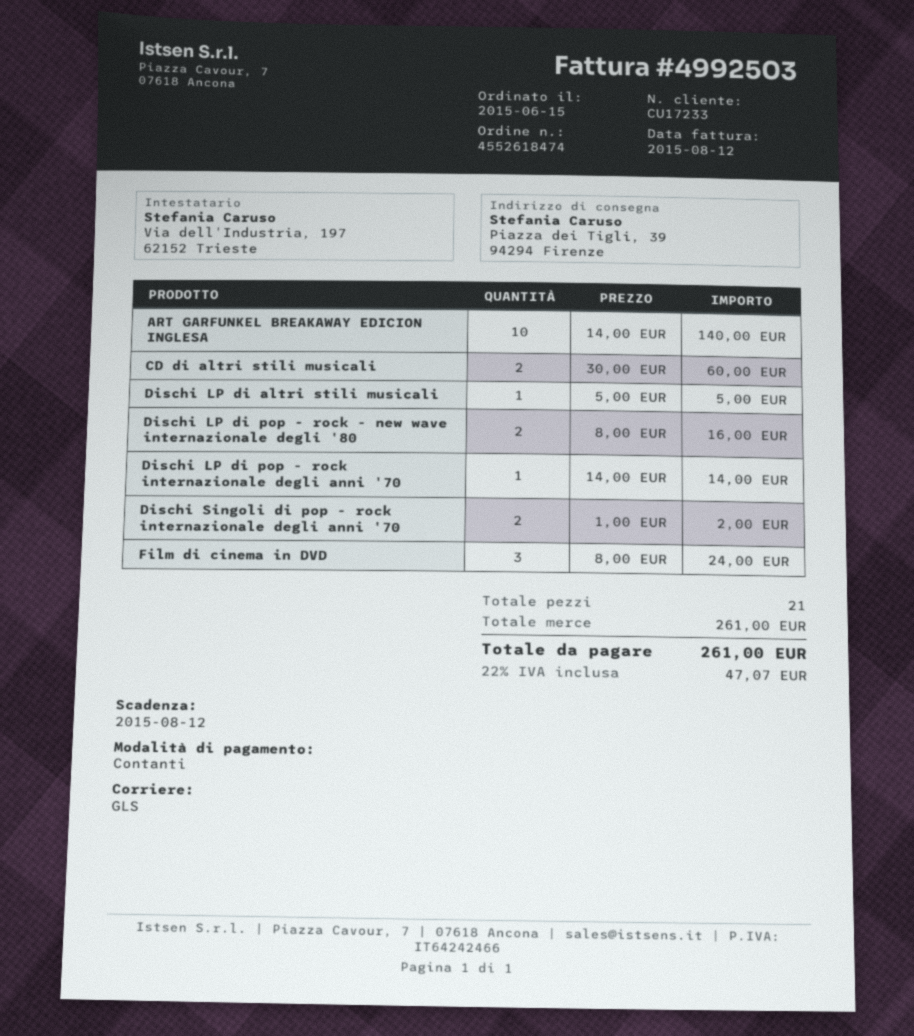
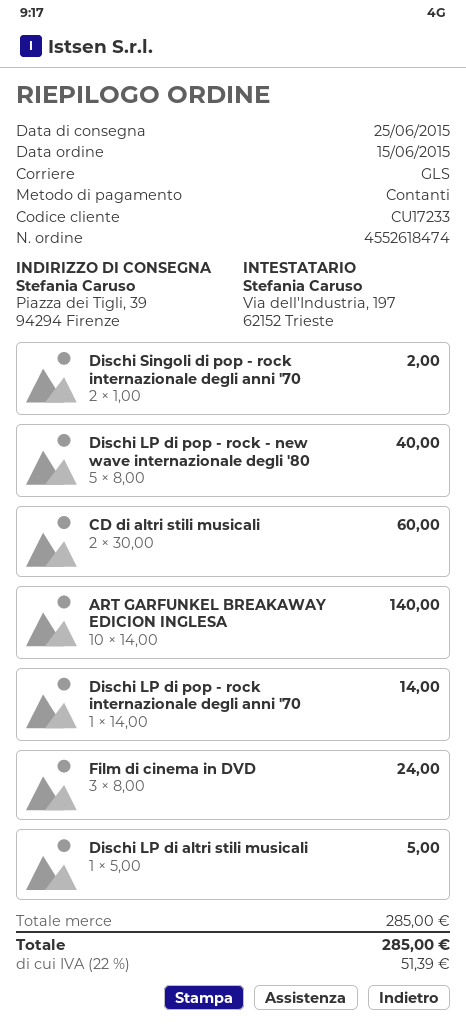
Dischi LP di pop - rock - new wave internazionale degli '80: 2 x 8.00 = 16.00 -> 5 x 8.00 = 40.00
subtotal: 261.00 -> 285.00
tax: 22% = 47.07 -> 22% = 51.39
total: 261.00 -> 285.00

